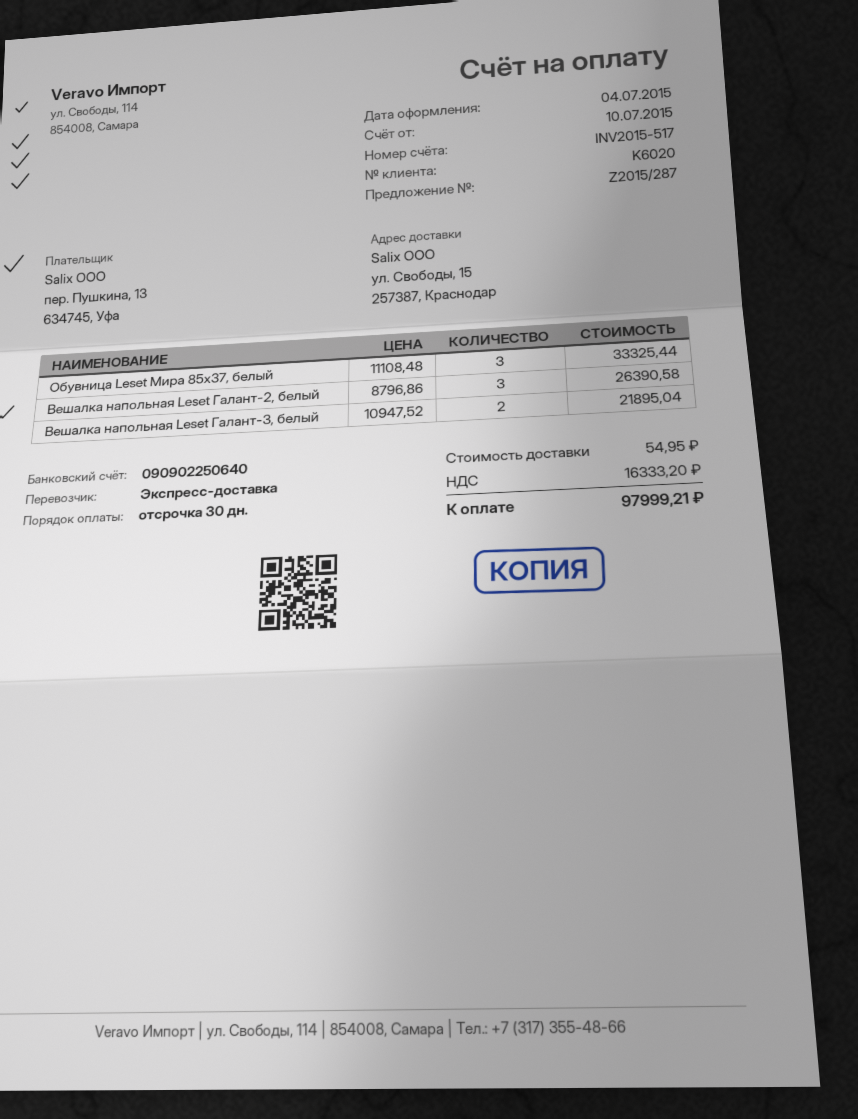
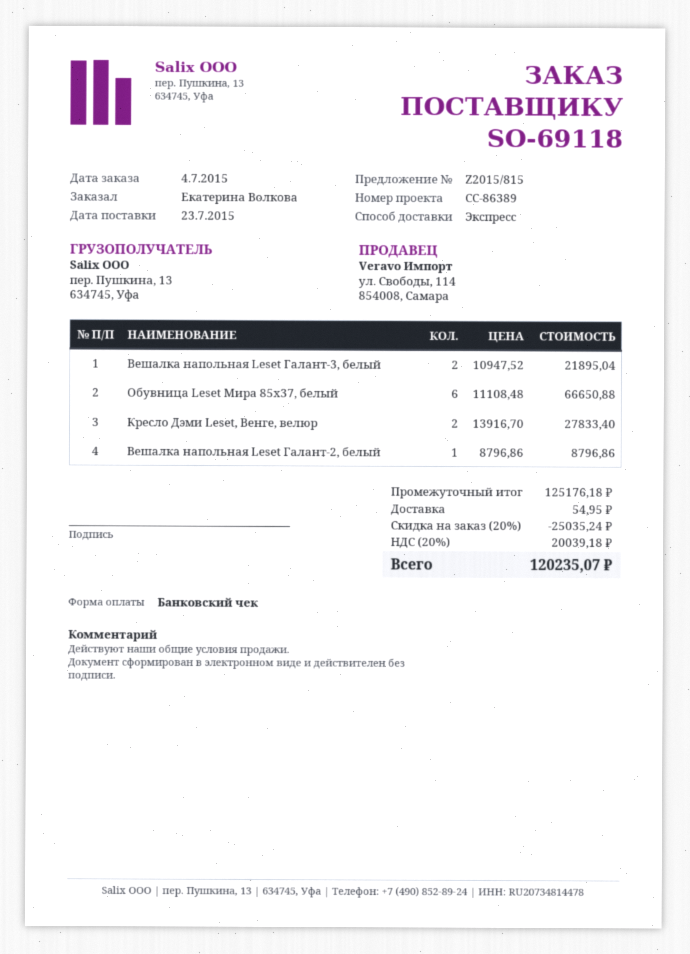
quote number: Z2015/287 -> Z2015/815
ship to: ул. Свободы, 15, 257387, Краснодар -> пер. Пушкина, 13, 634745, Уфа
Обувница Leset Мира 85х37, белый: 3 x 11108.48 = 33325.44 -> 6 x 11108.48 = 66650.88
Вешалка напольная Leset Галант-2, белый: 3 x 8796.86 = 26390.58 -> 1 x 8796.86 = 8796.86
Кресло Дэми Leset, Венге, велюр: none -> 2 x 13916.70 = 27833.40
discount: none -> 20% = 25035.24
tax: 16333.20 -> 20039.18
total: 97999.21 -> 120235.07

